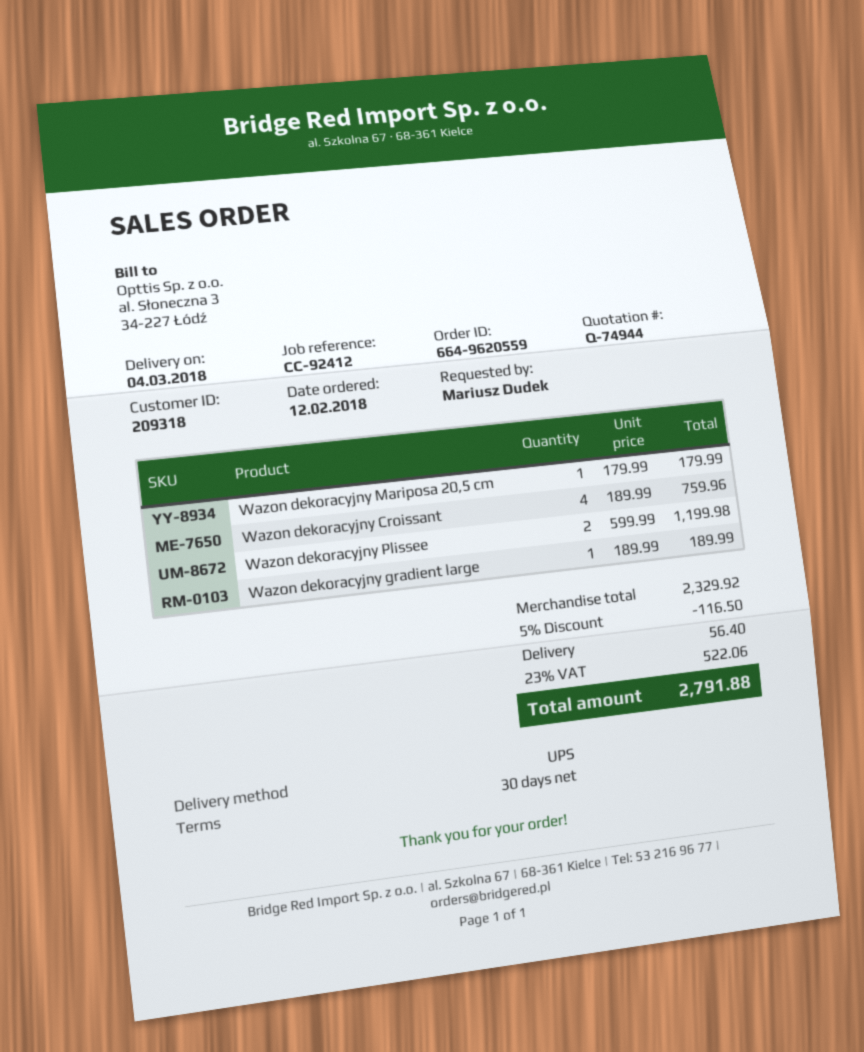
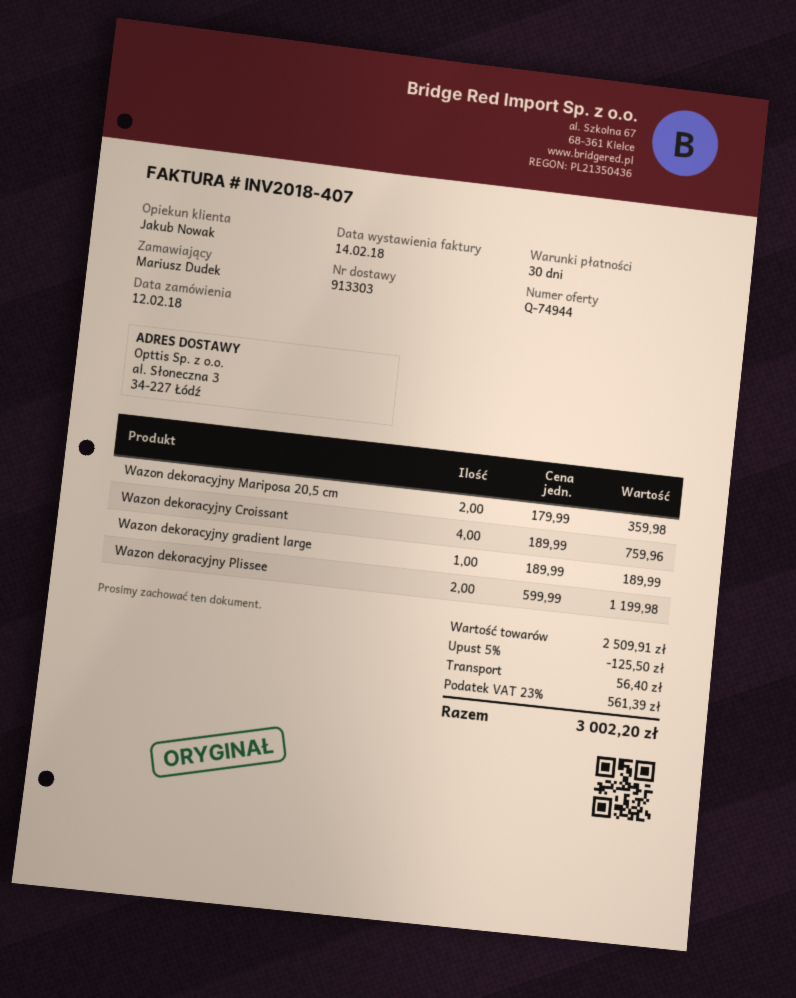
Wazon dekoracyjny Mariposa 20,5 cm: 1 x 179.99 = 179.99 -> 2 x 179.99 = 359.98
subtotal: 2329.92 -> 2509.91
discount: 5% = 116.50 -> 5% = 125.50
tax: 23% = 522.06 -> 23% = 561.39
total: 2791.88 -> 3002.20

